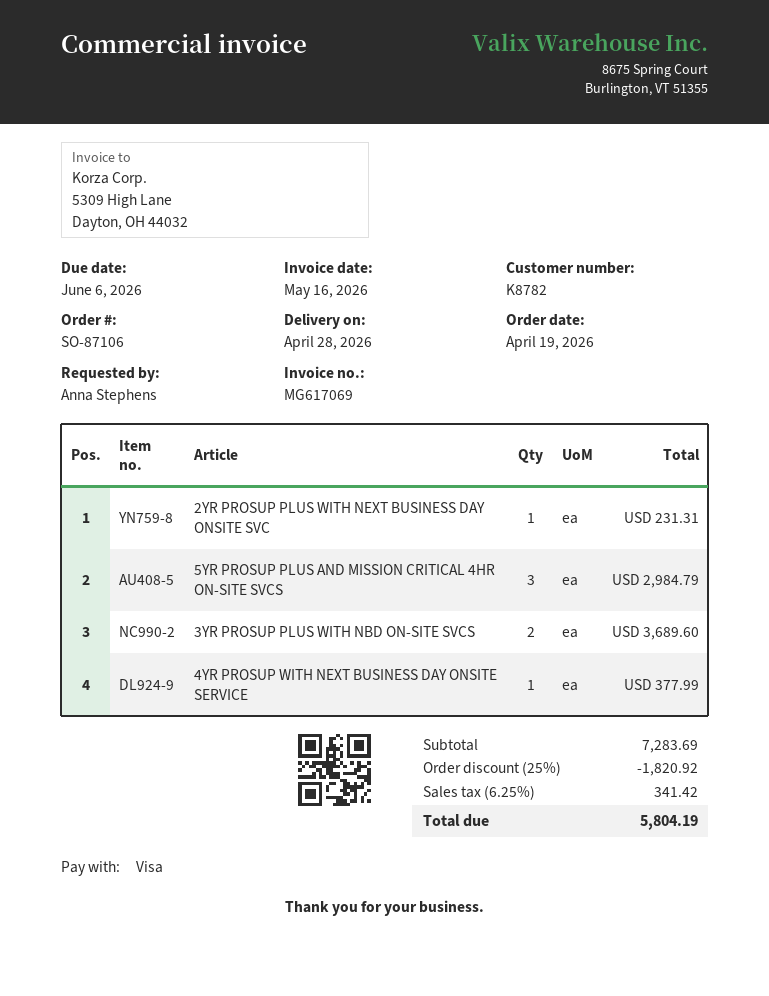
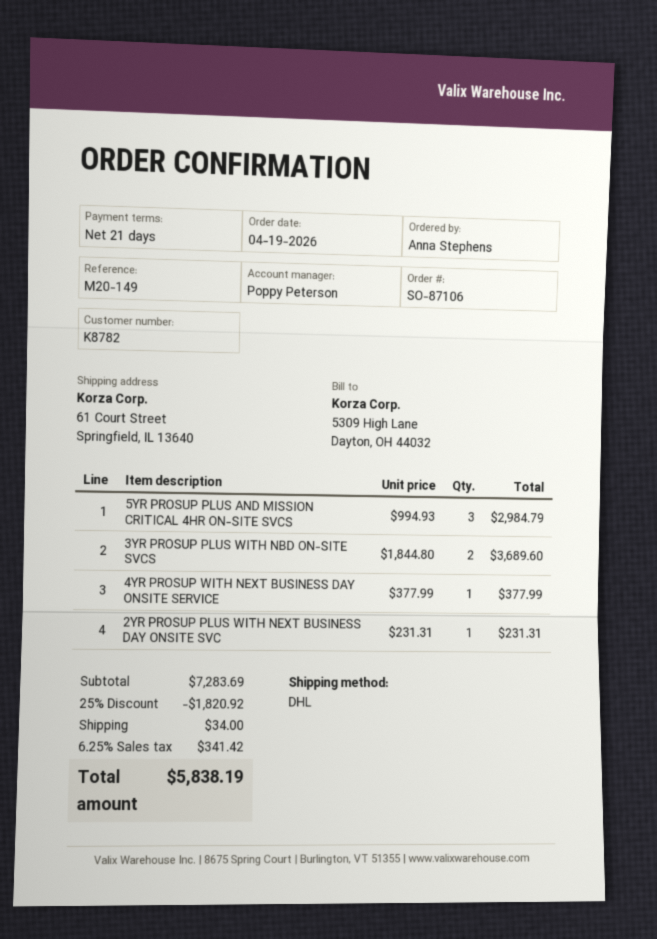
shipping: none -> 34.00
total: 5804.19 -> 5838.19

